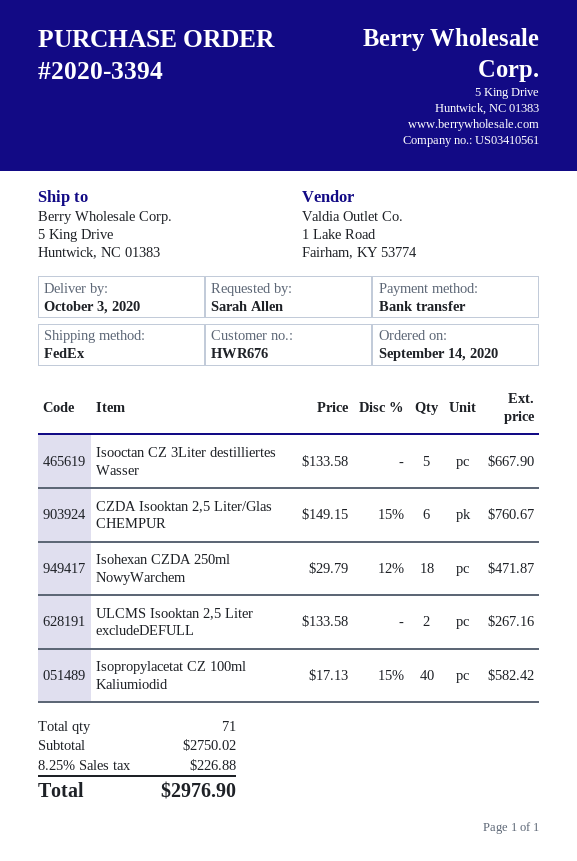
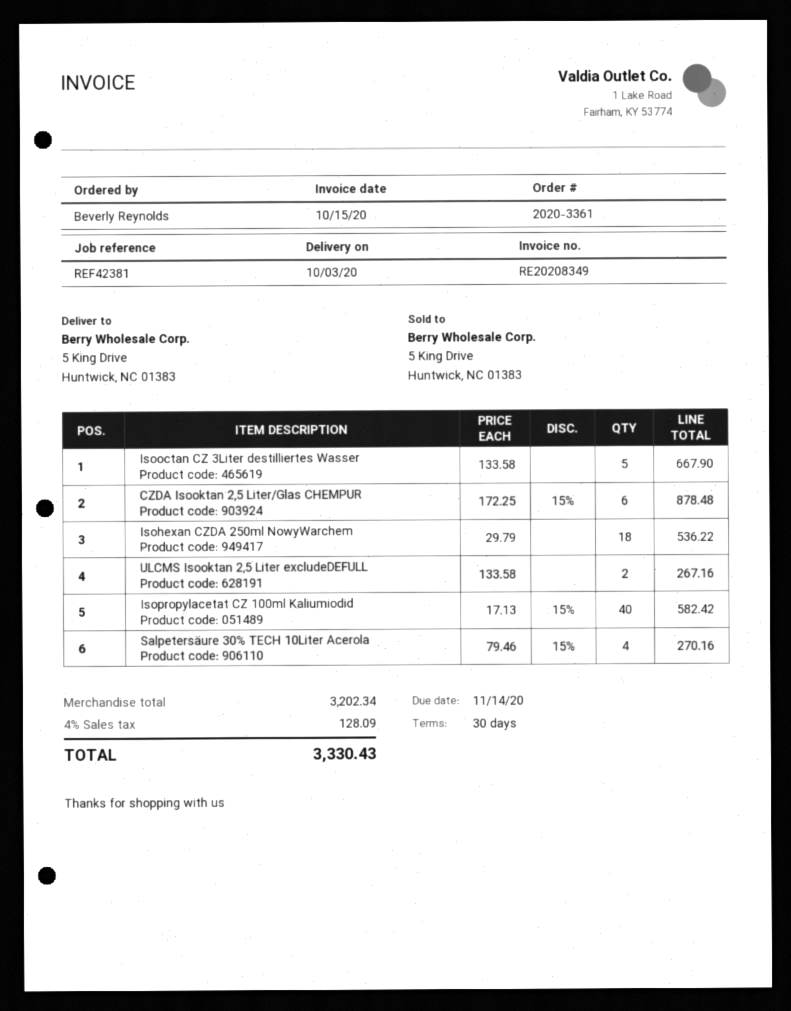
order number: 2020-3394 -> 2020-3361
ordered by: Sarah Allen -> Beverly Reynolds
CZDA Isooktan 2,5 Liter/Glas CHEMPUR: 6 x 149.15 - 15% = 760.67 -> 6 x 172.25 - 15% = 878.48
Isohexan CZDA 250ml NowyWarchem: 18 x 29.79 - 12% = 471.87 -> 18 x 29.79 = 536.22
Salpetersäure 30% TECH 10Liter Acerola: none -> 4 x 79.46 - 15% = 270.16
subtotal: 2750.02 -> 3202.34
tax: 8.25% = 226.88 -> 4% = 128.09
total: 2976.90 -> 3330.43

